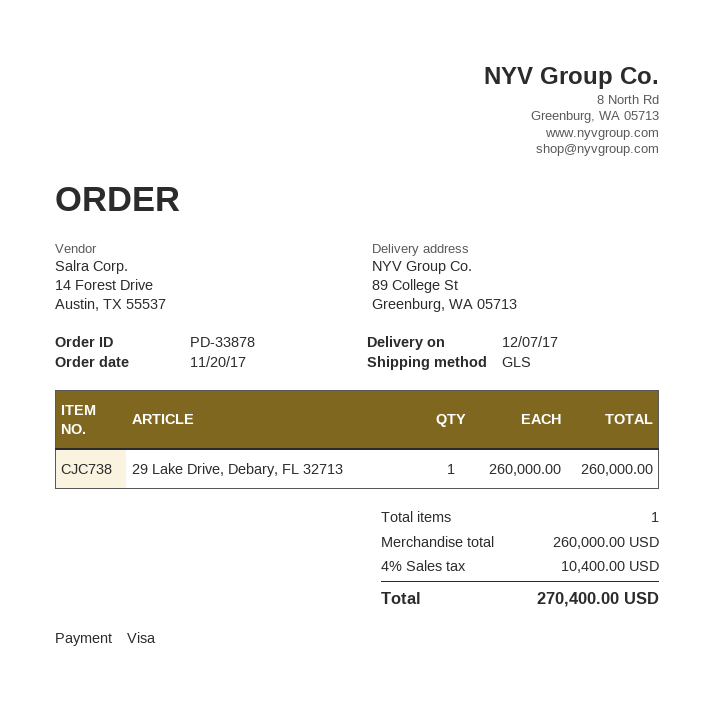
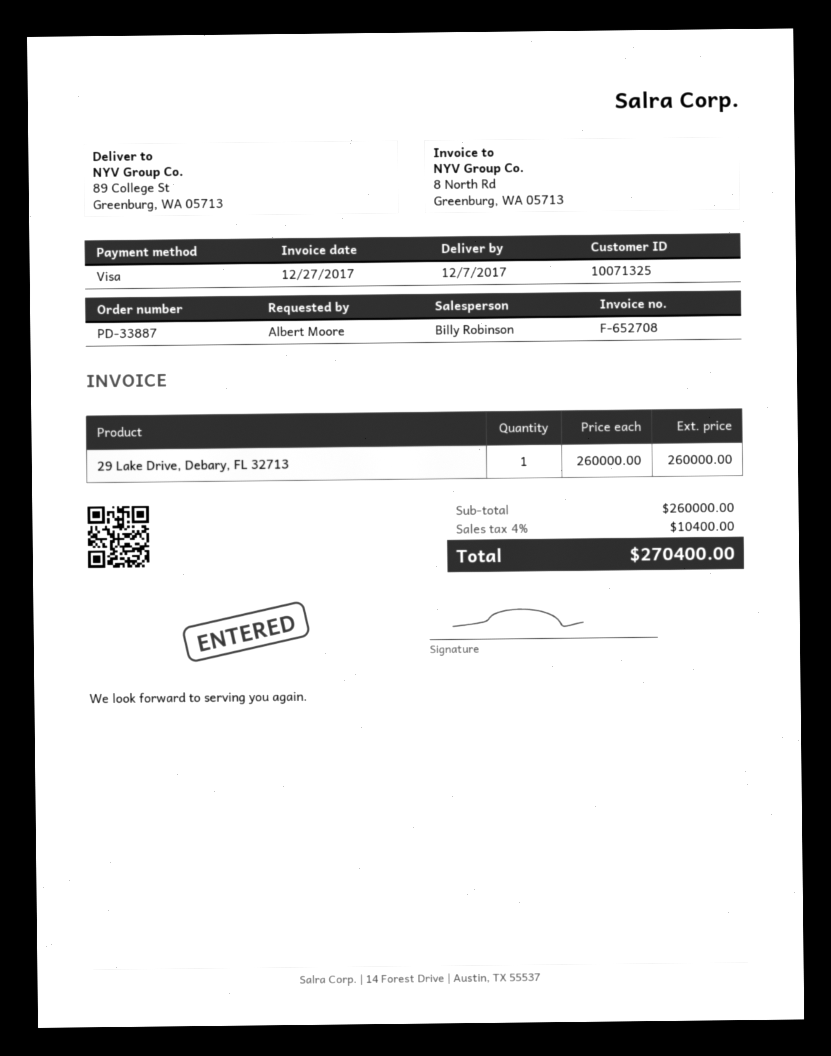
order number: PD-33878 -> PD-33887

